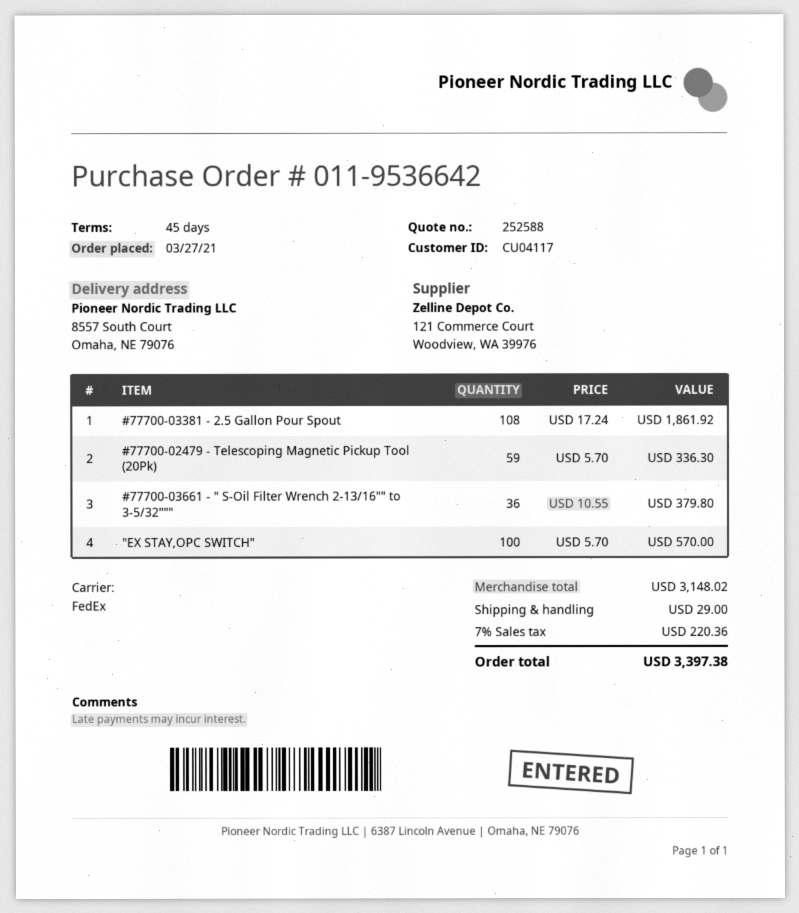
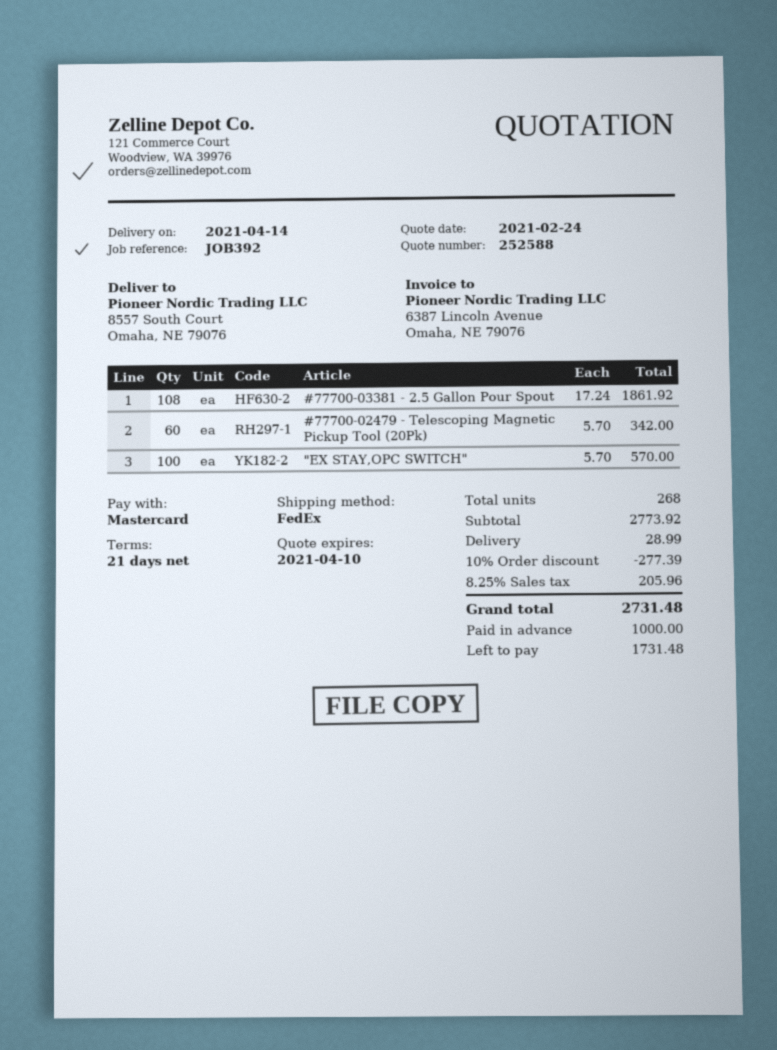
payment terms: 45 days -> 21 days
#77700-02479 - Telescoping Magnetic Pickup Tool (20Pk): 59 x 5.70 = 336.30 -> 60 x 5.70 = 342.00
#77700-03661 - " S-Oil Filter Wrench 2-13/16"" to 3-5/32""": 36 x 10.55 = 379.80 -> none
subtotal: 3148.02 -> 2773.92
discount: none -> 10% = 277.39
shipping: 29.00 -> 28.99
tax: 7% = 220.36 -> 8.25% = 205.96
total: 3397.38 -> 2731.48

